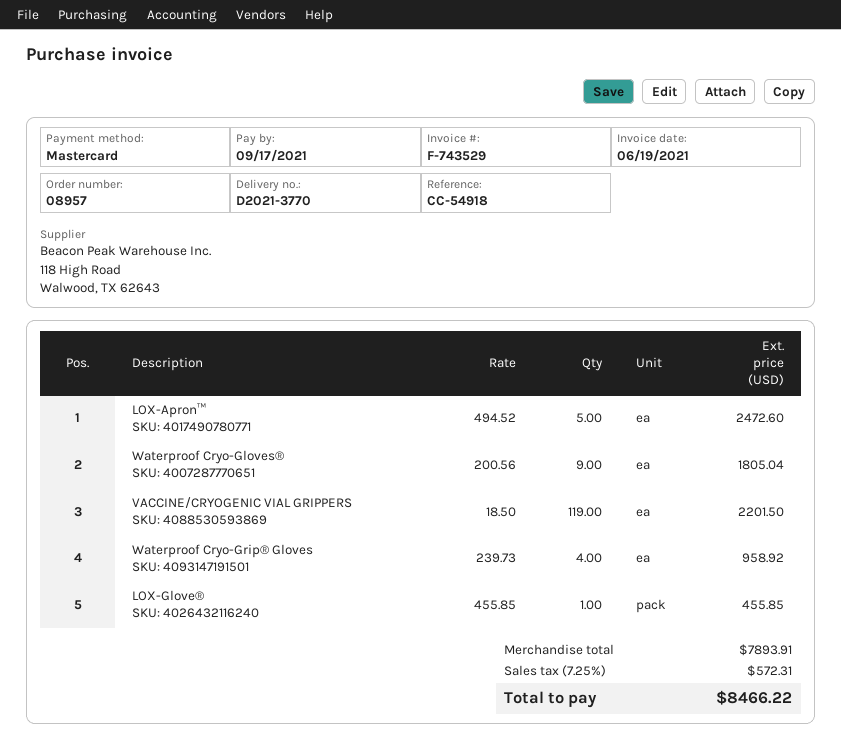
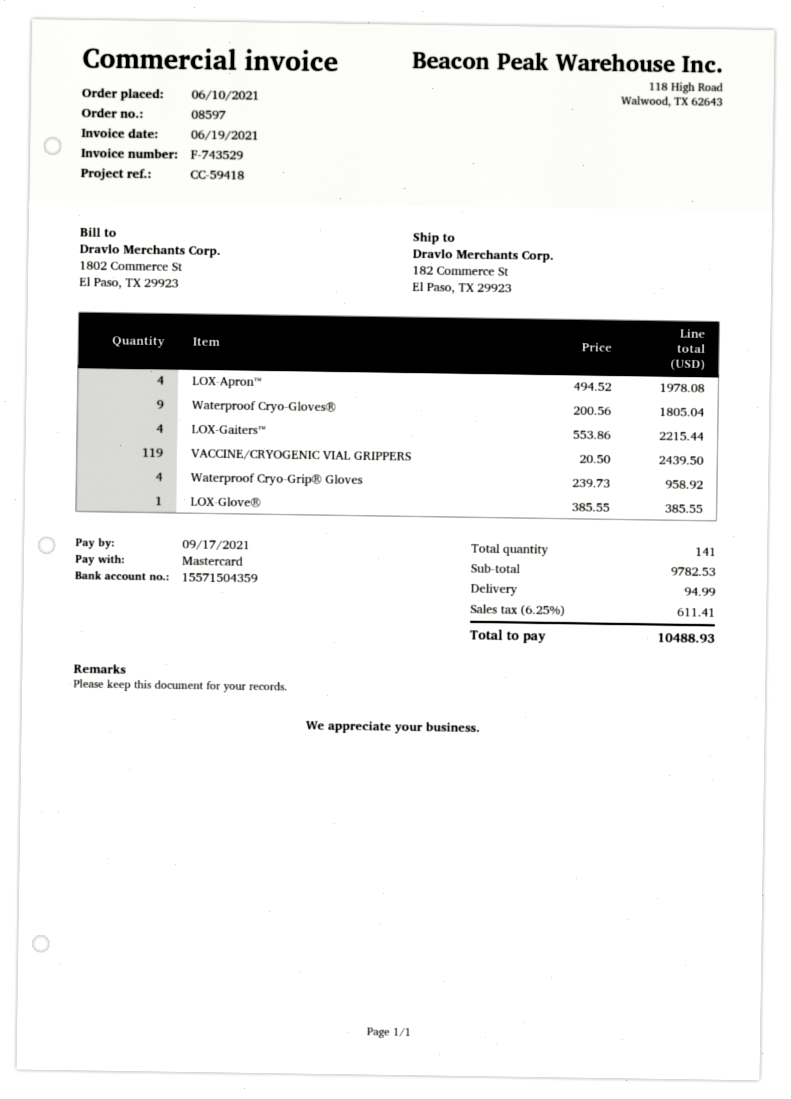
order number: 08957 -> 08597
reference: CC-54918 -> CC-59418
LOX-Apron™: 5 x 494.52 = 2472.60 -> 4 x 494.52 = 1978.08
VACCINE/CRYOGENIC VIAL GRIPPERS: 119 x 18.50 = 2201.50 -> 119 x 20.50 = 2439.50
LOX-Glove®: 1 x 455.85 = 455.85 -> 1 x 385.55 = 385.55
LOX-Gaiters™: none -> 4 x 553.86 = 2215.44
subtotal: 7893.91 -> 9782.53
shipping: none -> 94.99
tax: 7.25% = 572.31 -> 6.25% = 611.41
total: 8466.22 -> 10488.93

